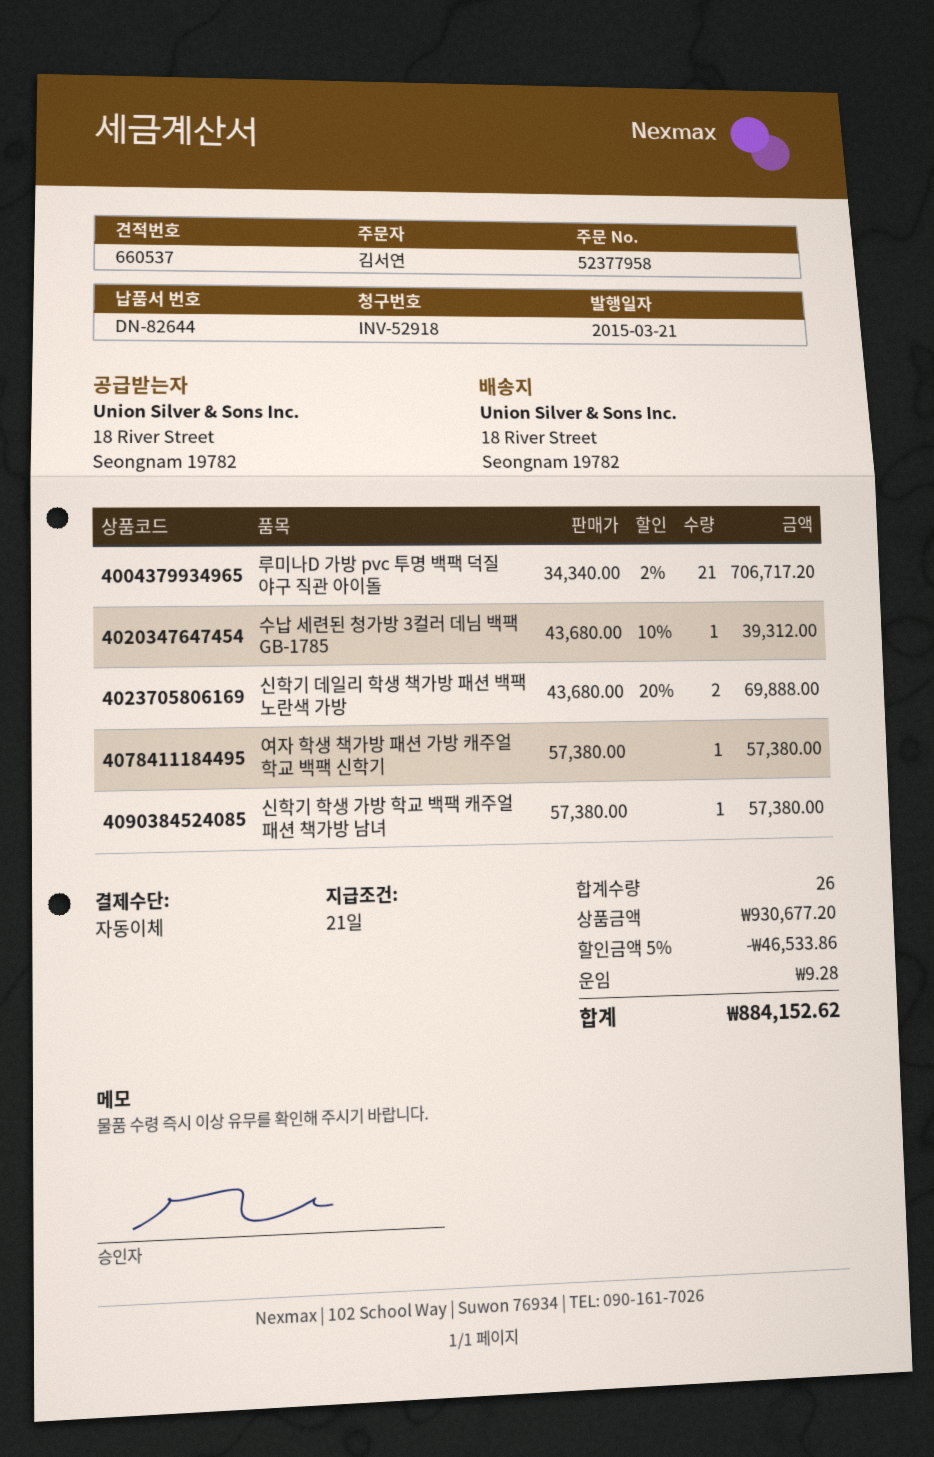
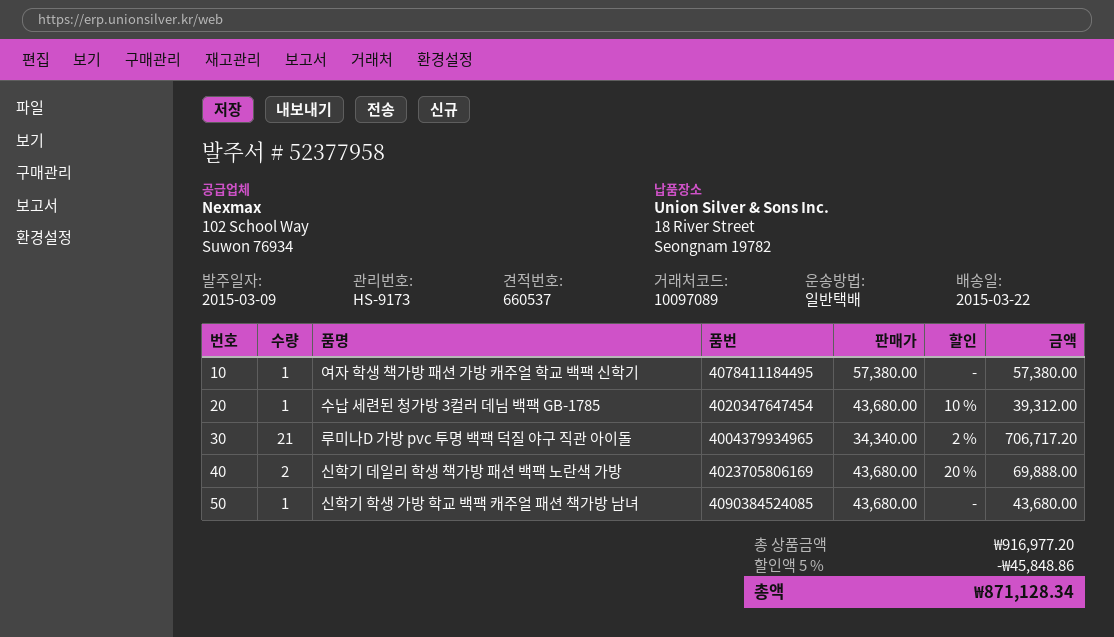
신학기 학생 가방 학교 백팩 캐주얼 패션 책가방 남녀: 1 x 57380.00 = 57380.00 -> 1 x 43680.00 = 43680.00
subtotal: 930677.20 -> 916977.20
discount: 5% = 46533.86 -> 5% = 45848.86
shipping: 9.28 -> none
total: 884152.62 -> 871128.34

